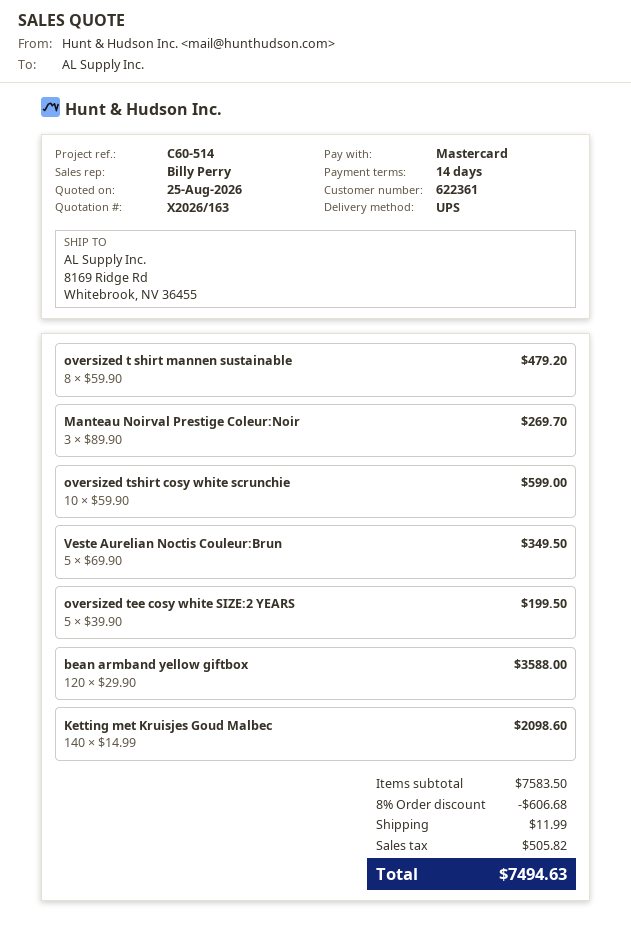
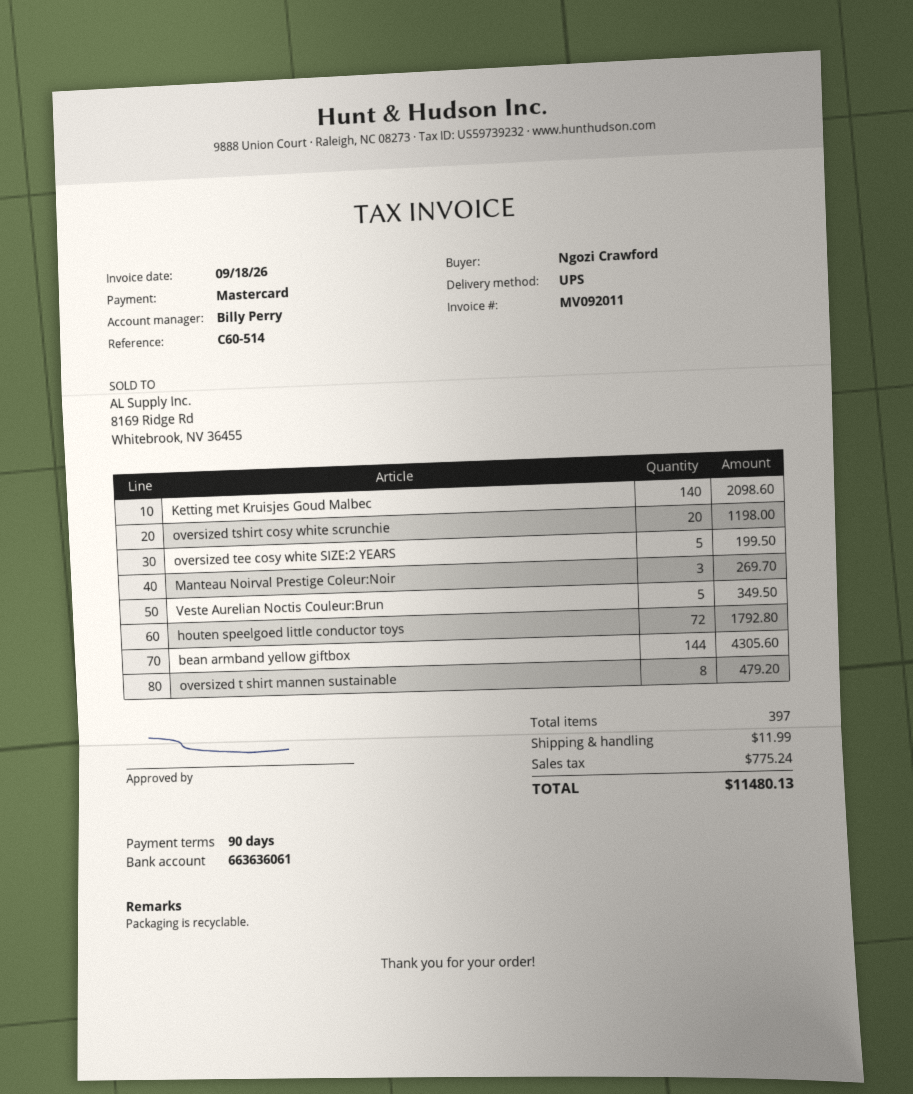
payment terms: 14 days -> 90 days
oversized tshirt cosy white scrunchie: 10 for 599.00 -> 20 for 1198.00
bean armband yellow giftbox: 120 for 3588.00 -> 144 for 4305.60
houten speelgoed little conductor toys: none -> 72 for 1792.80
discount: 8% = 606.68 -> none
tax: 505.82 -> 775.24
total: 7494.63 -> 11480.13

